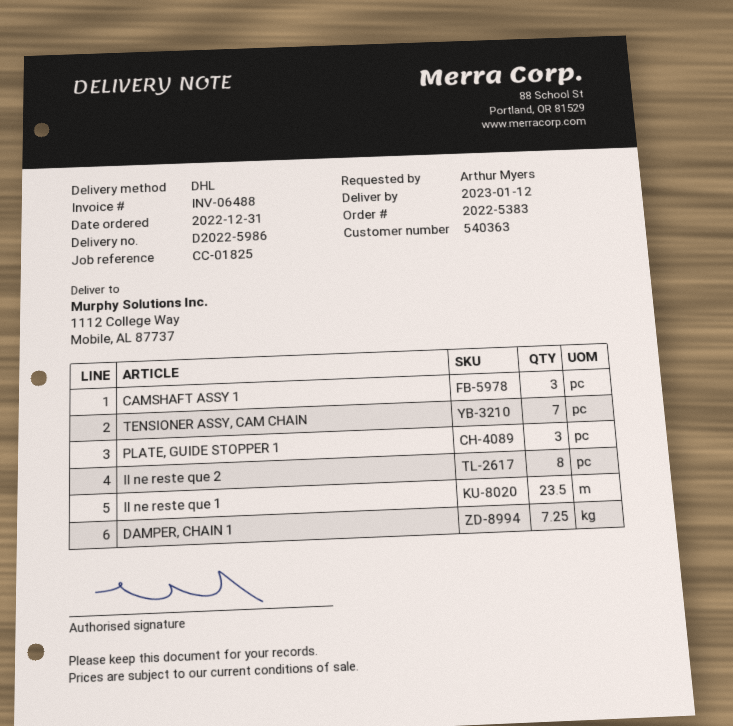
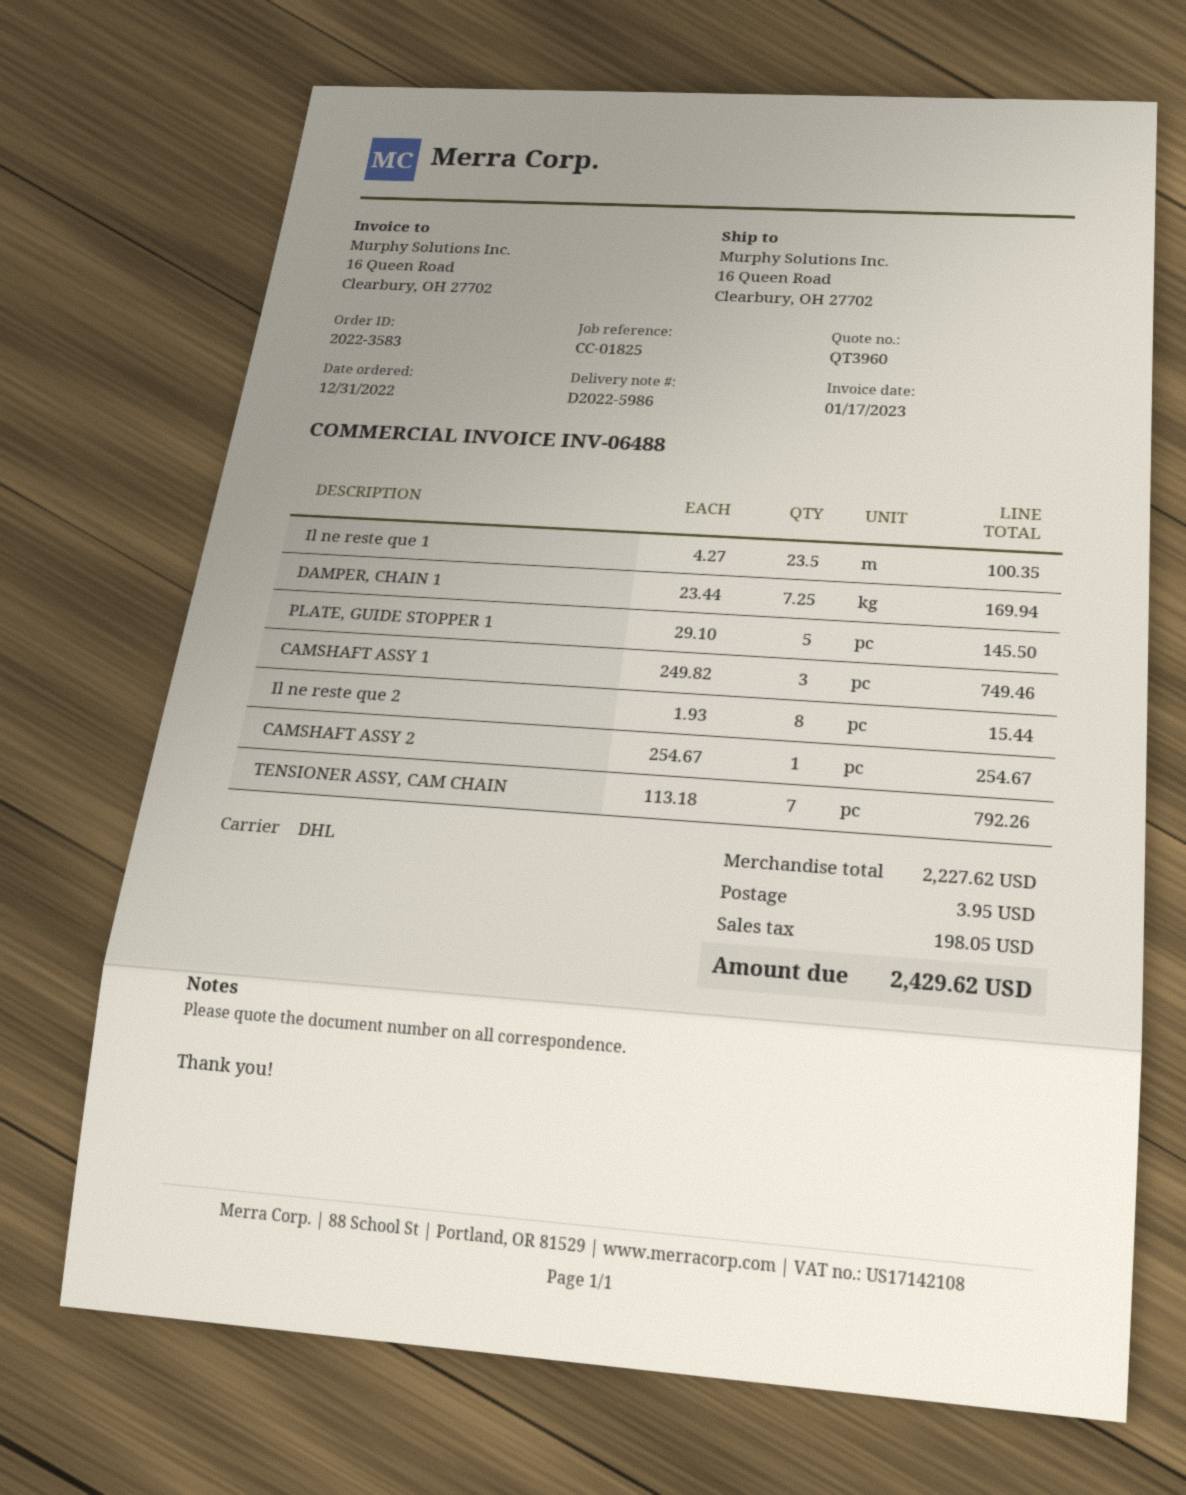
order number: 2022-5383 -> 2022-3583
ship to: 1112 College Way, Mobile, AL 87737 -> 16 Queen Road, Clearbury, OH 27702
PLATE, GUIDE STOPPER 1: 3 -> 5
CAMSHAFT ASSY 2: none -> 1

